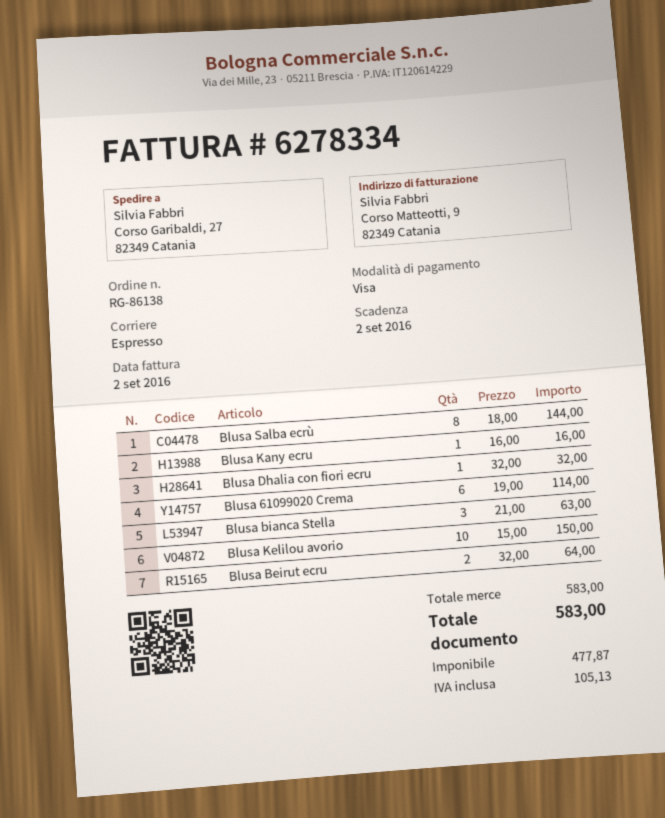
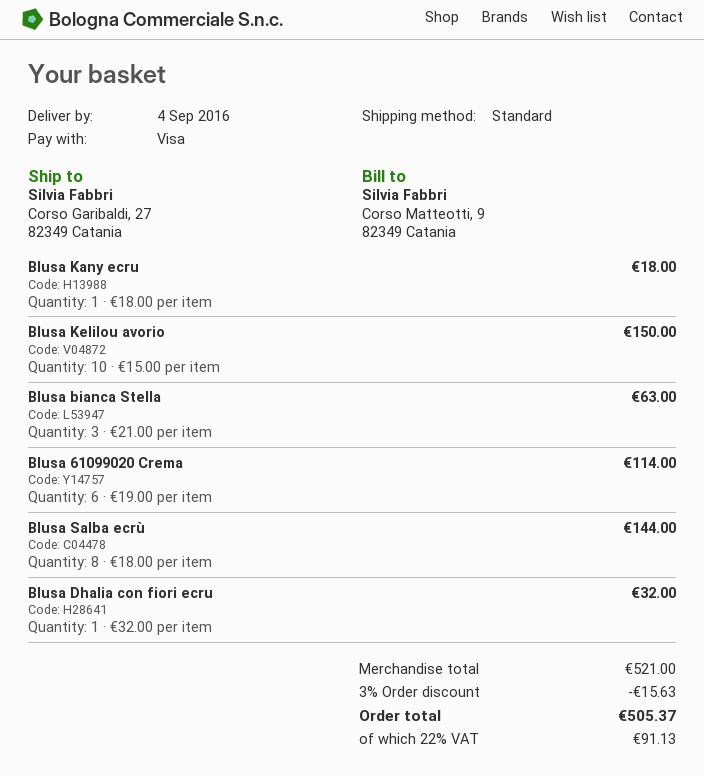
shipping method: express -> standard
Blusa Kany ecru: 1 x 16.00 = 16.00 -> 1 x 18.00 = 18.00
Blusa Beirut ecru: 2 x 32.00 = 64.00 -> none
subtotal: 583.00 -> 521.00
discount: none -> 3% = 15.63
tax: 105.13 -> 91.13
total: 583.00 -> 505.37

